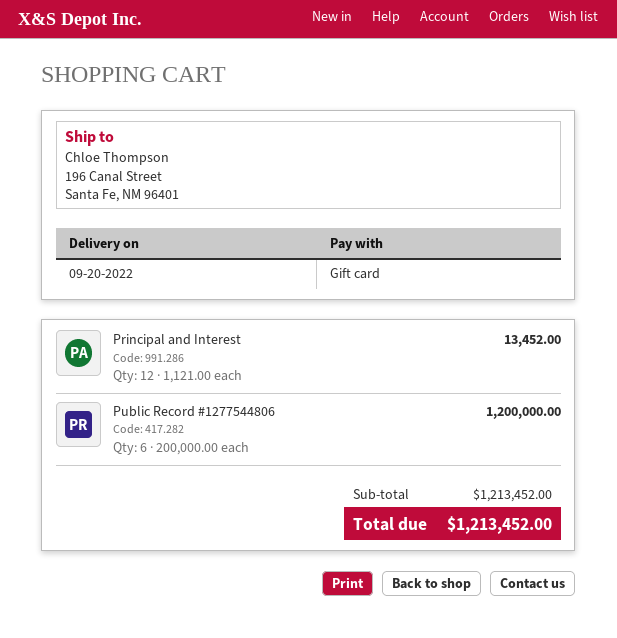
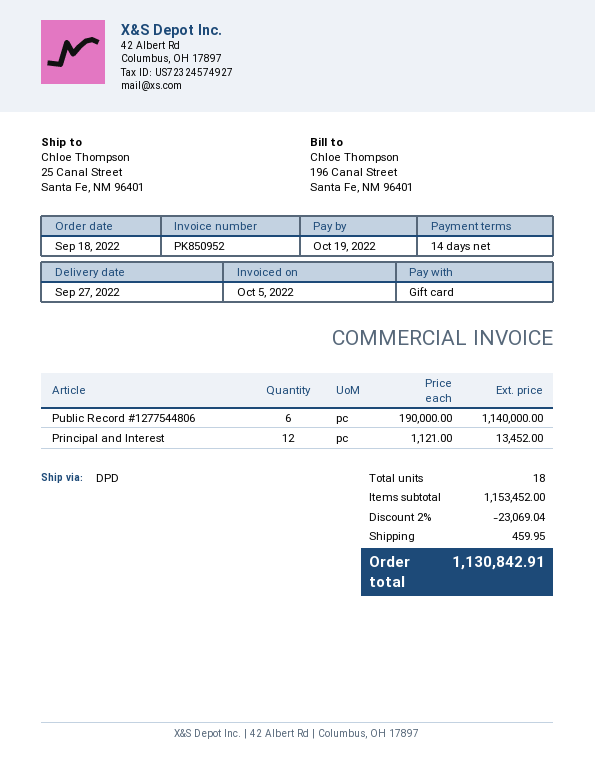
delivery date: 2022-09-20 -> 2022-09-27
ship to: 196 Canal Street, Santa Fe, NM 96401 -> 25 Canal Street, Santa Fe, NM 96401
Public Record #1277544806: 6 x 200000.00 = 1200000.00 -> 6 x 190000.00 = 1140000.00
subtotal: 1213452.00 -> 1153452.00
discount: none -> 2% = 23069.04
shipping: none -> 459.95
total: 1213452.00 -> 1130842.91

